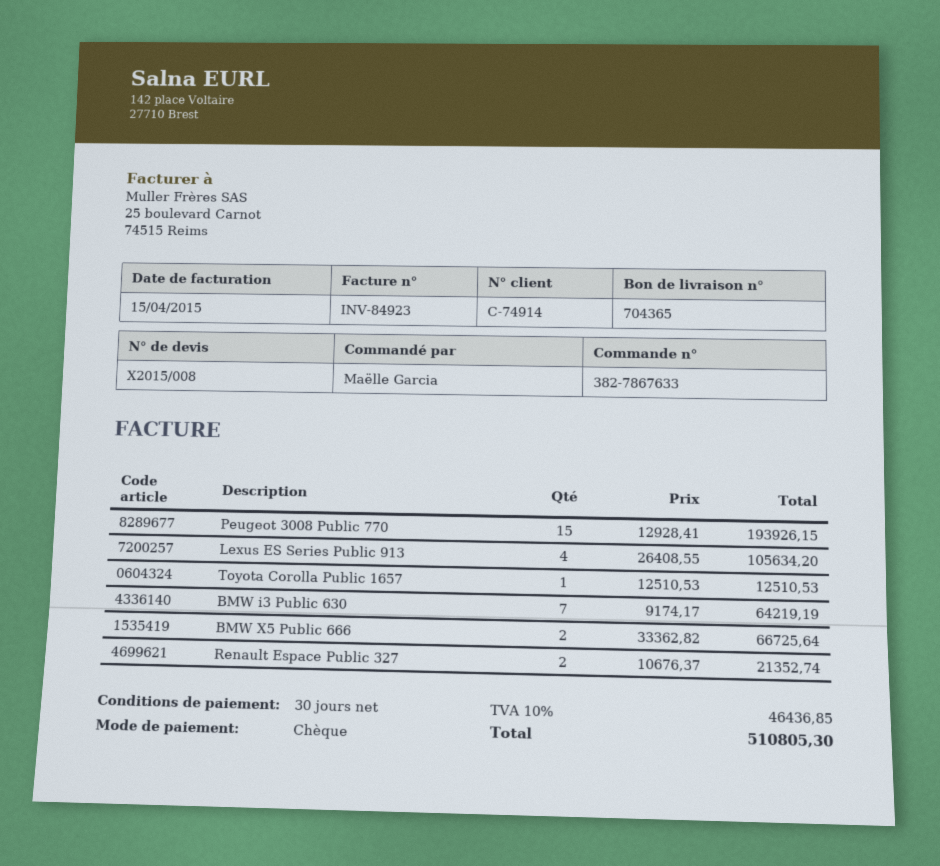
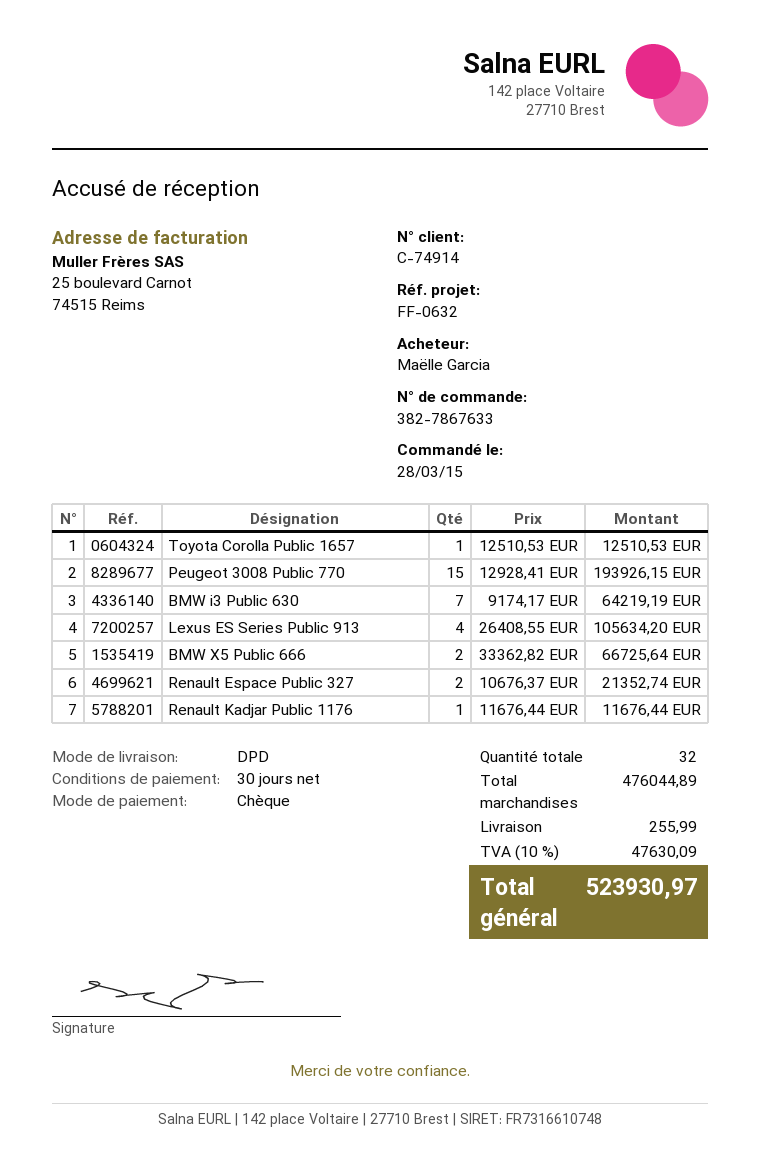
Renault Kadjar Public 1176: none -> 1 x 11676.44 = 11676.44
shipping: none -> 255.99
tax: 10% = 46436.85 -> 10% = 47630.09
total: 510805.30 -> 523930.97

